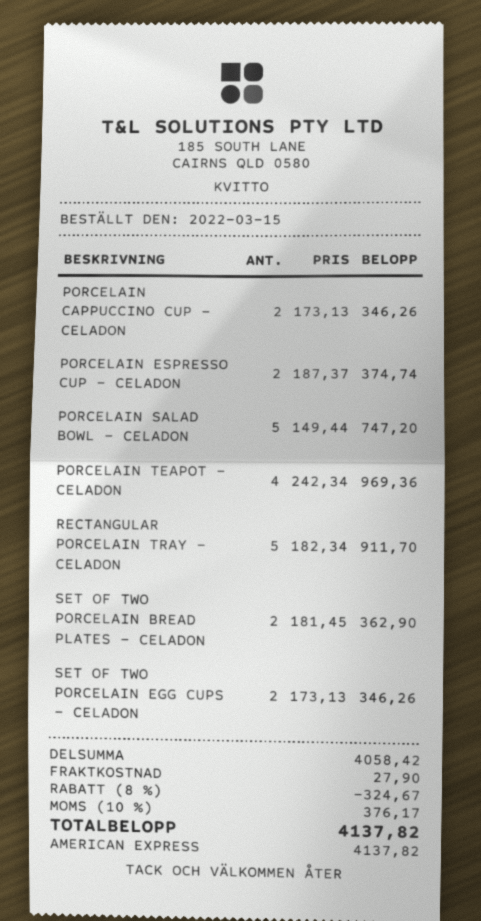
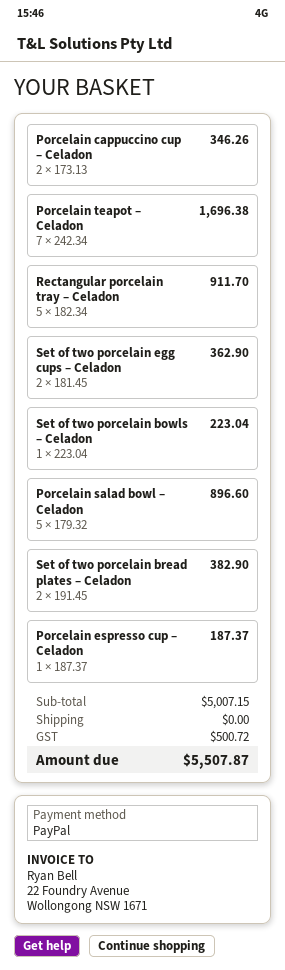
payment method: American Express -> PayPal
PORCELAIN ESPRESSO CUP – CELADON: 2 x 187.37 = 374.74 -> 1 x 187.37 = 187.37
PORCELAIN SALAD BOWL – CELADON: 5 x 149.44 = 747.20 -> 5 x 179.32 = 896.60
PORCELAIN TEAPOT – CELADON: 4 x 242.34 = 969.36 -> 7 x 242.34 = 1696.38
SET OF TWO PORCELAIN BREAD PLATES – CELADON: 2 x 181.45 = 362.90 -> 2 x 191.45 = 382.90
SET OF TWO PORCELAIN EGG CUPS – CELADON: 2 x 173.13 = 346.26 -> 2 x 181.45 = 362.90
Set of two porcelain bowls – Celadon: none -> 1 x 223.04 = 223.04
subtotal: 4058.42 -> 5007.15
discount: 8% = 324.67 -> none
shipping: 27.90 -> 0.00
tax: 376.17 -> 500.72
total: 4137.82 -> 5507.87

